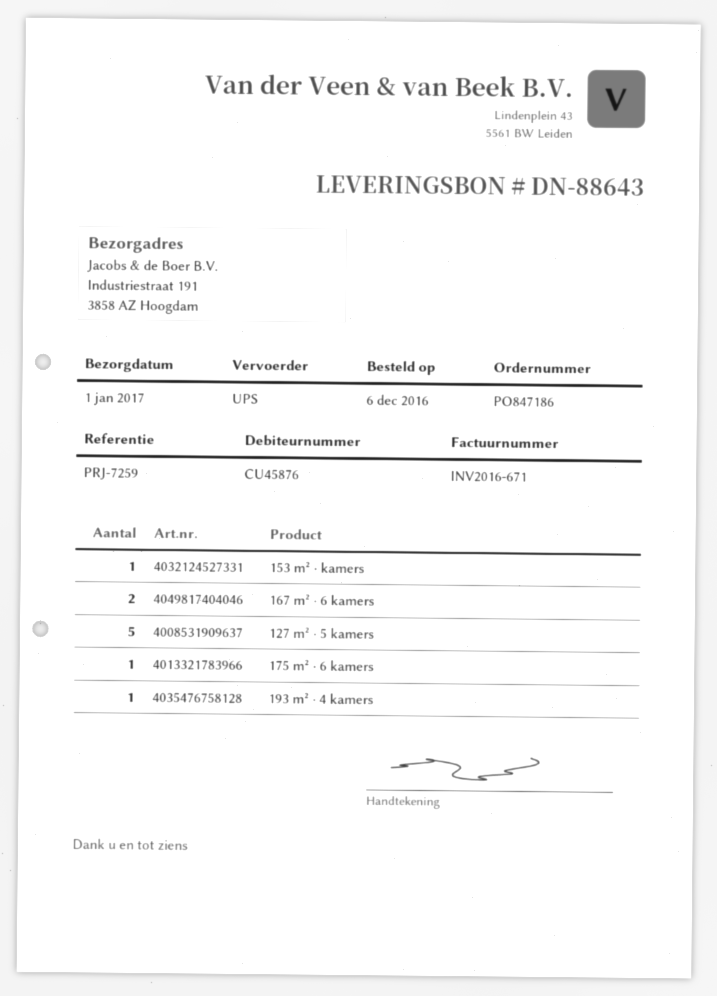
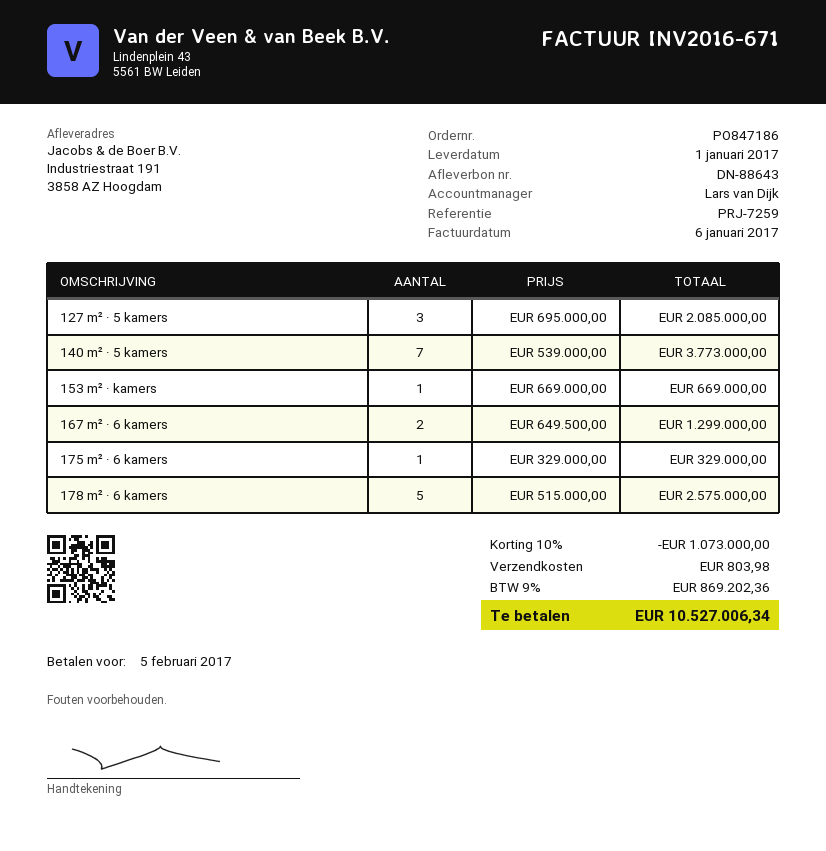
127 m² · 5 kamers: 5 -> 3
193 m² · 4 kamers: 1 -> none
140 m² · 5 kamers: none -> 7
178 m² · 6 kamers: none -> 5

